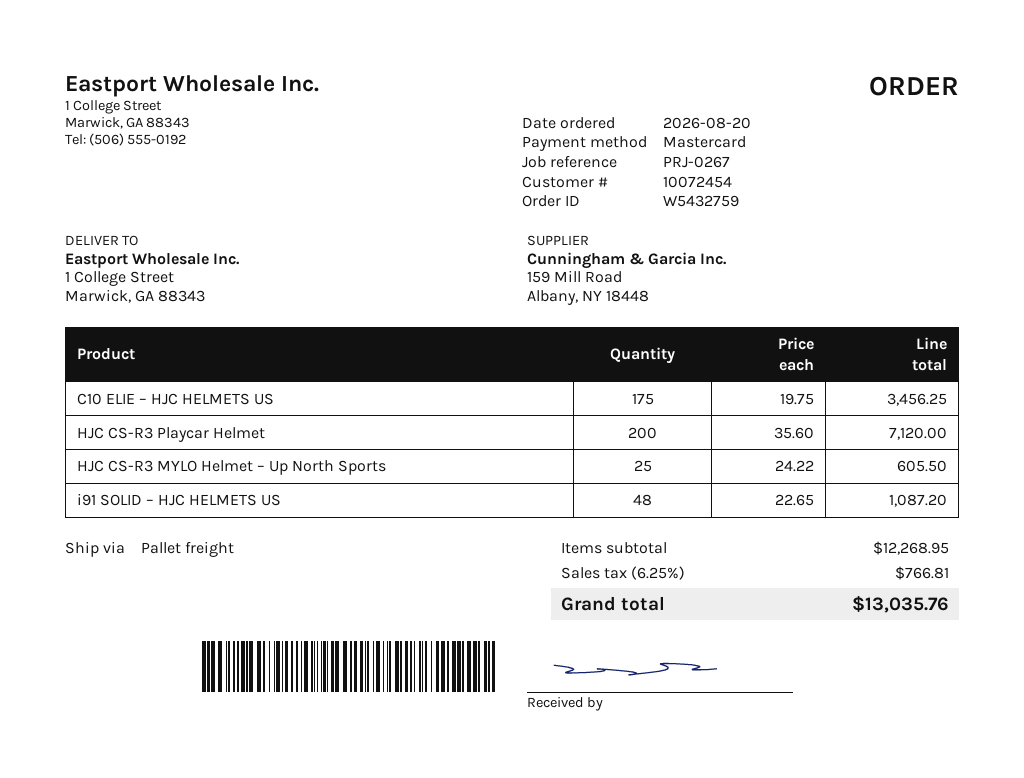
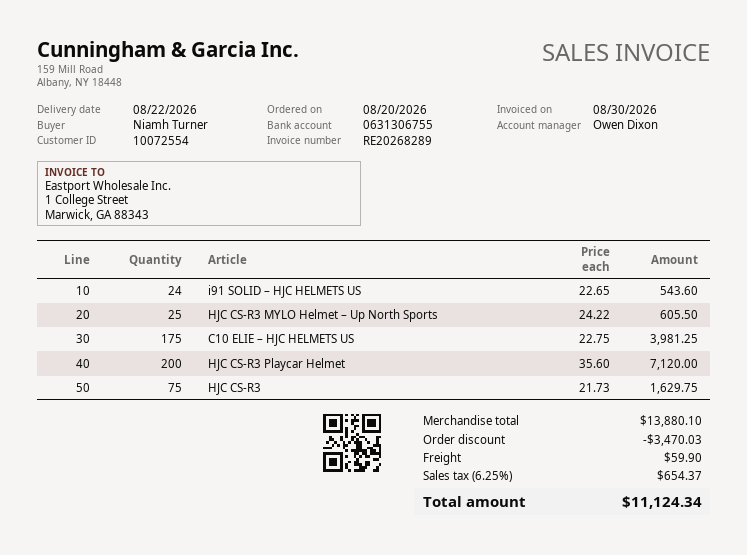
customer number: 10072454 -> 10072554
C10 ELIE – HJC HELMETS US: 175 x 19.75 = 3456.25 -> 175 x 22.75 = 3981.25
i91 SOLID – HJC HELMETS US: 48 x 22.65 = 1087.20 -> 24 x 22.65 = 543.60
HJC CS-R3: none -> 75 x 21.73 = 1629.75
subtotal: 12268.95 -> 13880.10
discount: none -> 3470.03
shipping: none -> 59.90
tax: 6.25% = 766.81 -> 6.25% = 654.37
total: 13035.76 -> 11124.34

